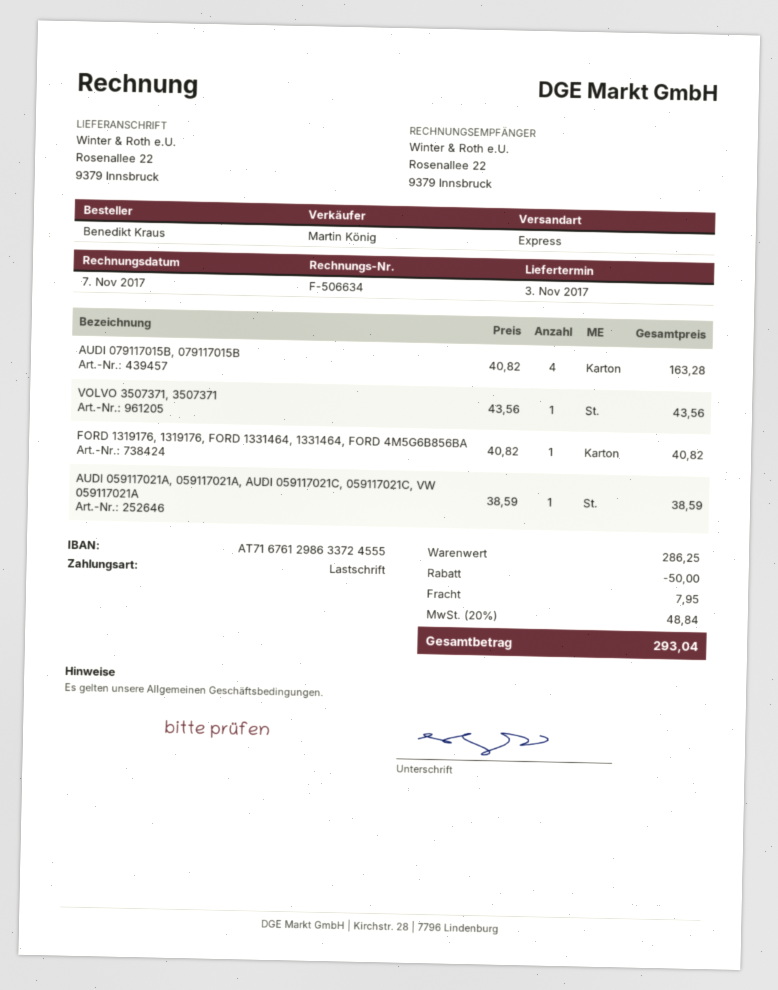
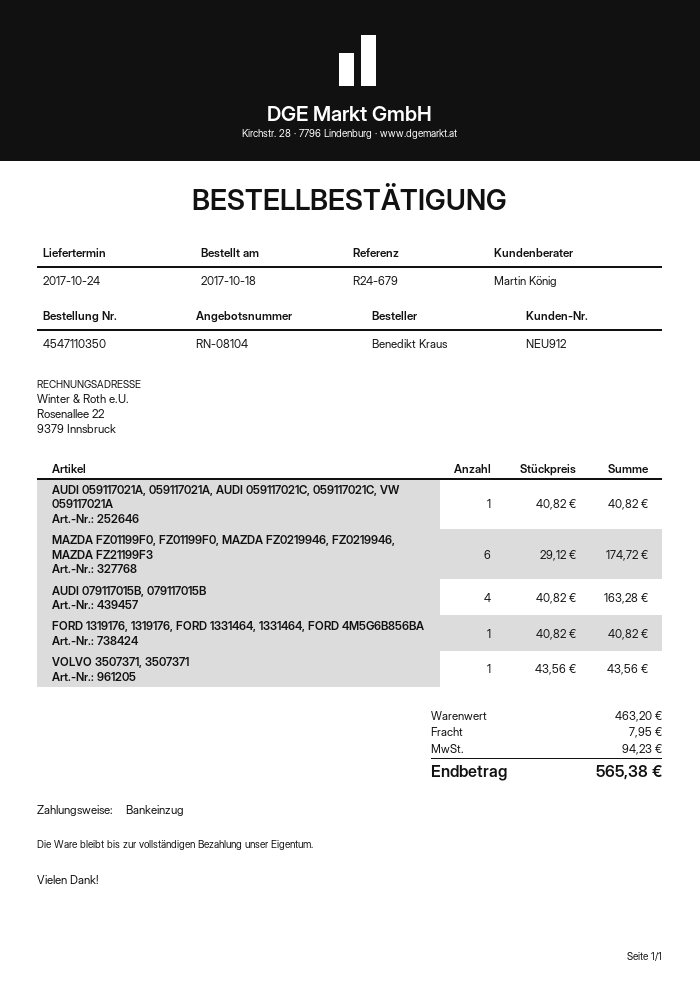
delivery date: 2017-11-03 -> 2017-10-24
AUDI 059117021A, 059117021A, AUDI 059117021C, 059117021C, VW 059117021A: 1 x 38.59 = 38.59 -> 1 x 40.82 = 40.82
MAZDA FZ01199F0, FZ01199F0, MAZDA FZ0219946, FZ0219946, MAZDA FZ21199F3: none -> 6 x 29.12 = 174.72
subtotal: 286.25 -> 463.20
discount: 50.00 -> none
tax: 48.84 -> 94.23
total: 293.04 -> 565.38

